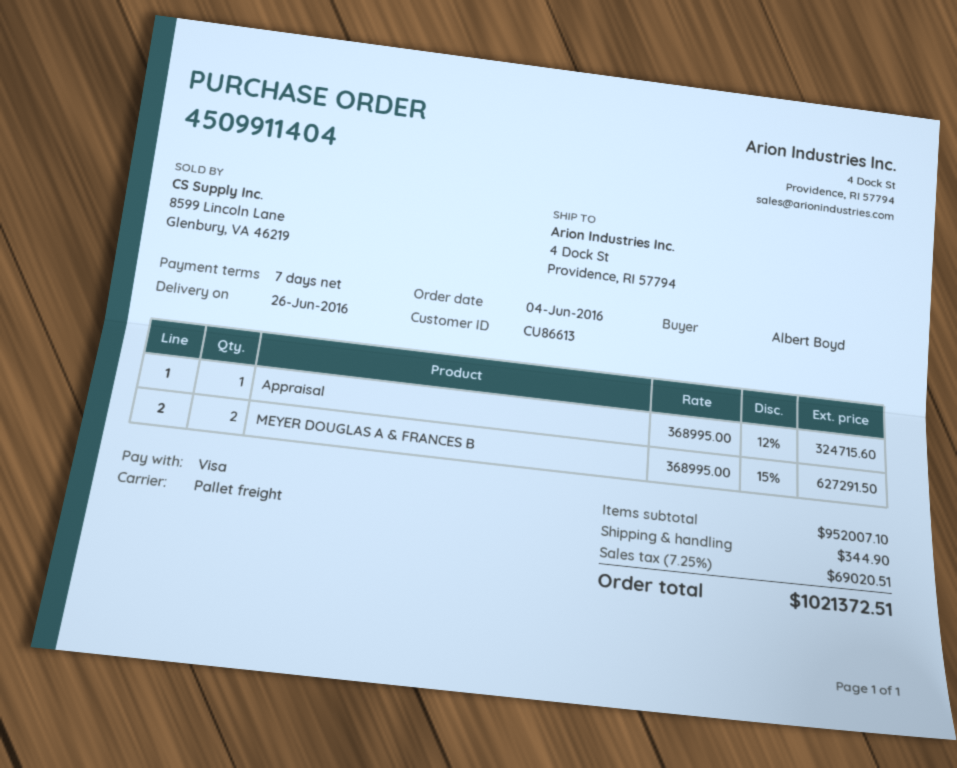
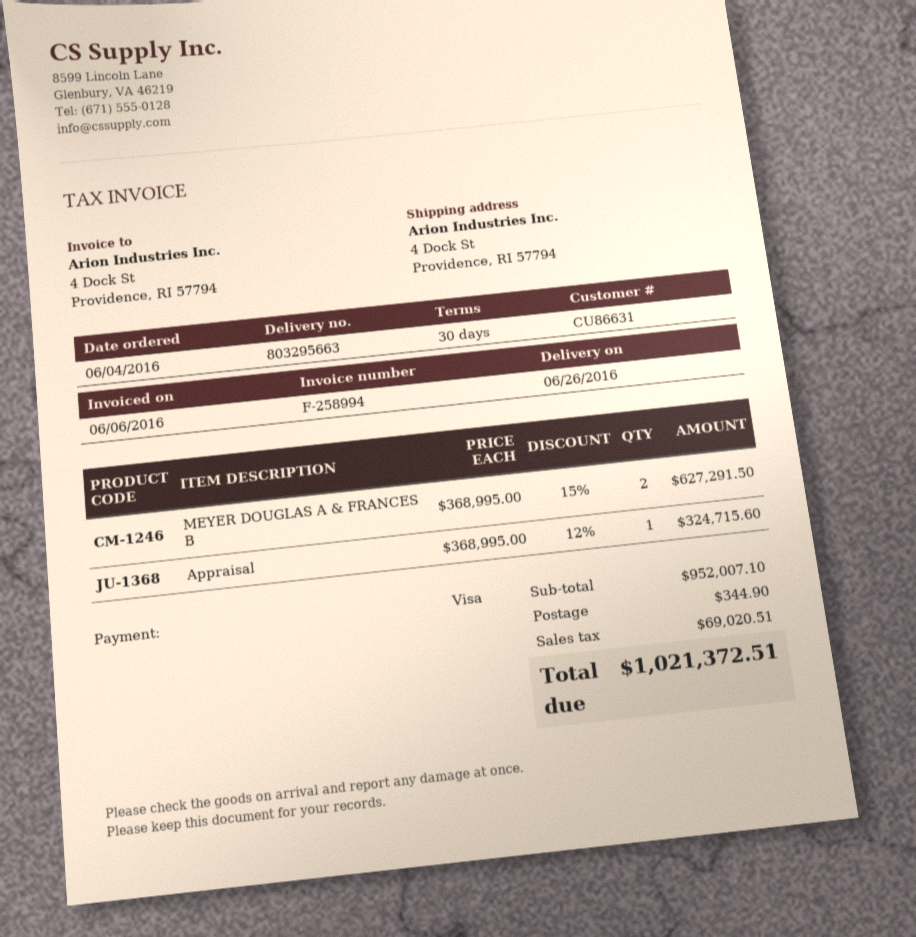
payment terms: 7 days -> 30 days
customer number: CU86613 -> CU86631

